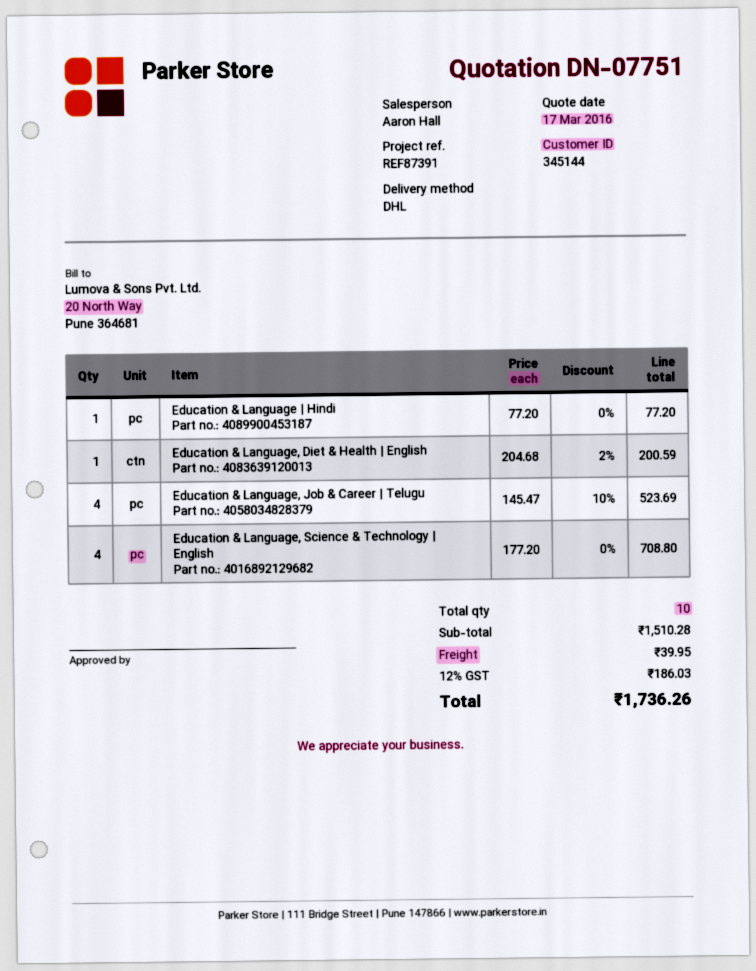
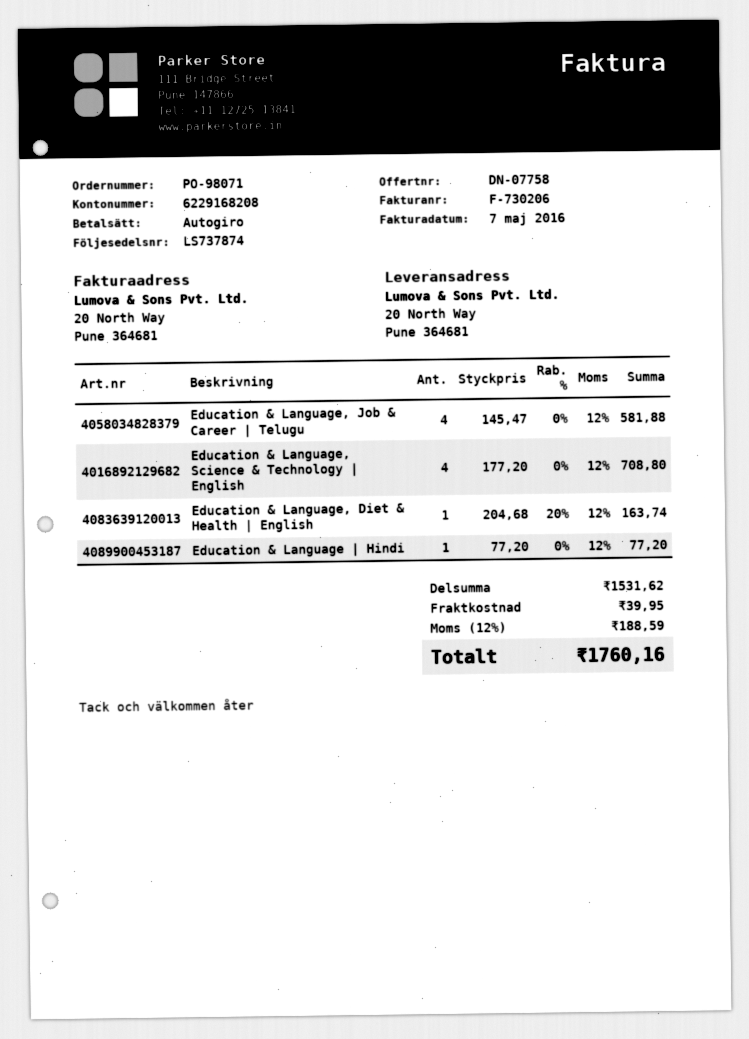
quote number: DN-07751 -> DN-07758
Education & Language, Diet & Health | English: 1 x 204.68 - 2% = 200.59 -> 1 x 204.68 - 20% = 163.74
Education & Language, Job & Career | Telugu: 4 x 145.47 - 10% = 523.69 -> 4 x 145.47 = 581.88
subtotal: 1510.28 -> 1531.62
tax: 12% = 186.03 -> 12% = 188.59
total: 1736.26 -> 1760.16

